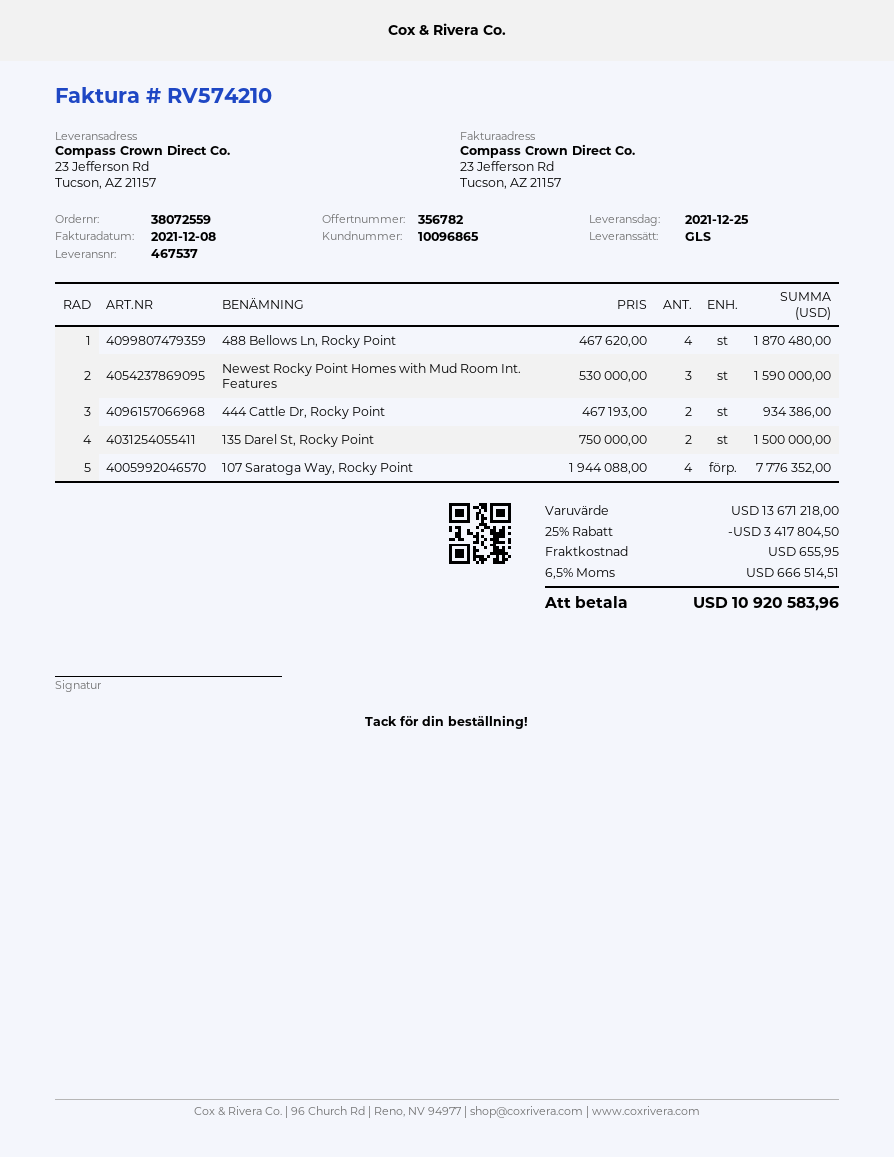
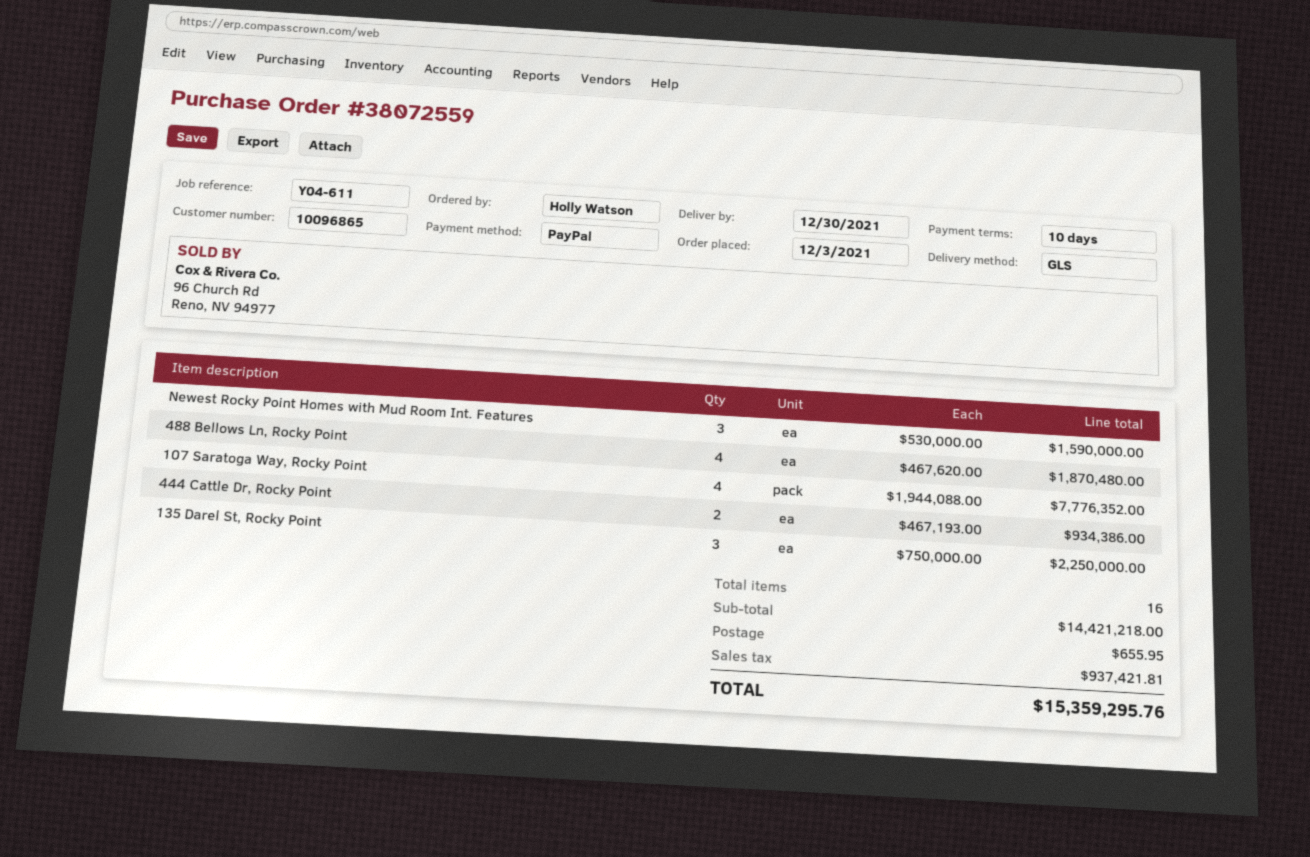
delivery date: 2021-12-25 -> 2021-12-30
135 Darel St, Rocky Point: 2 x 750000.00 = 1500000.00 -> 3 x 750000.00 = 2250000.00
subtotal: 13671218.00 -> 14421218.00
discount: 25% = 3417804.50 -> none
tax: 666514.51 -> 937421.81
total: 10920583.96 -> 15359295.76

